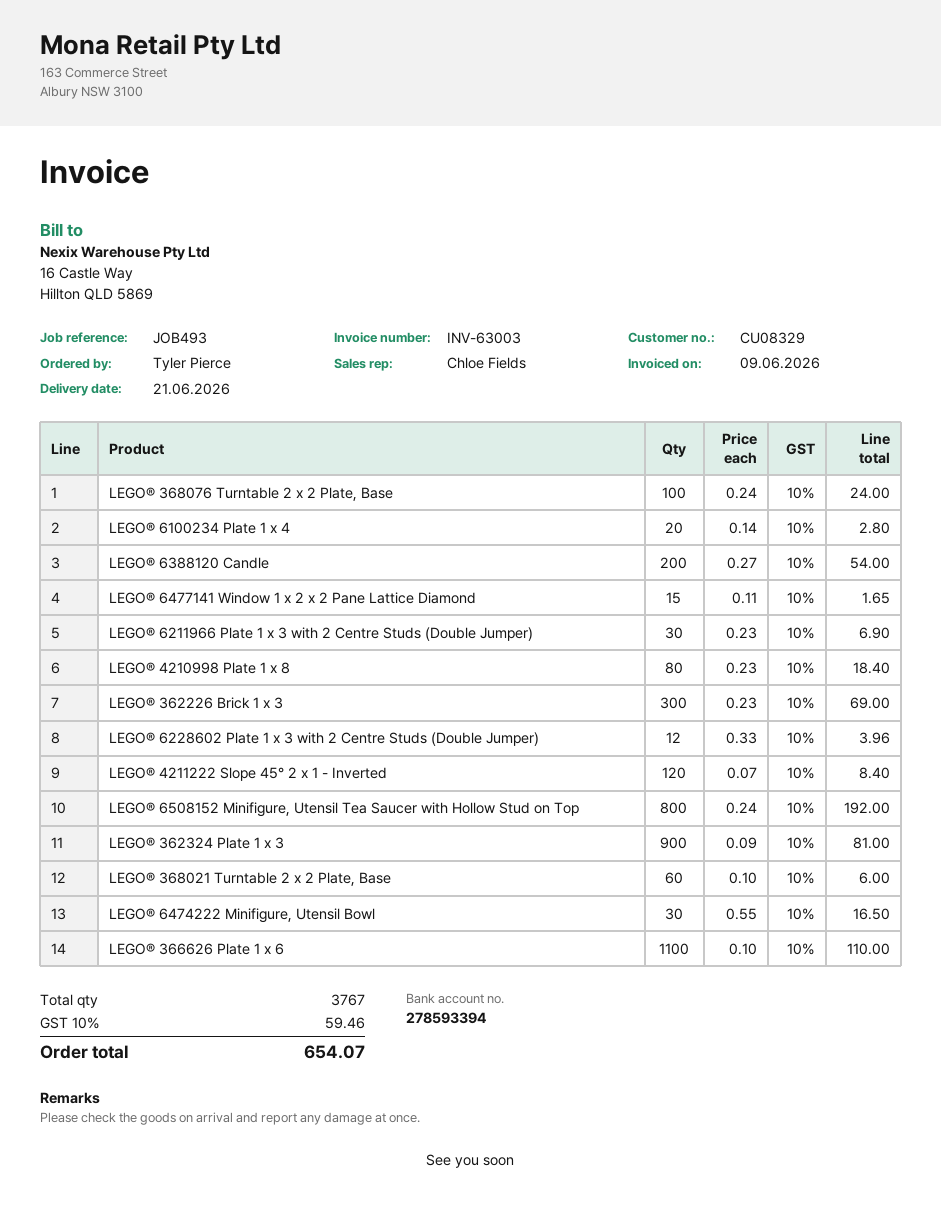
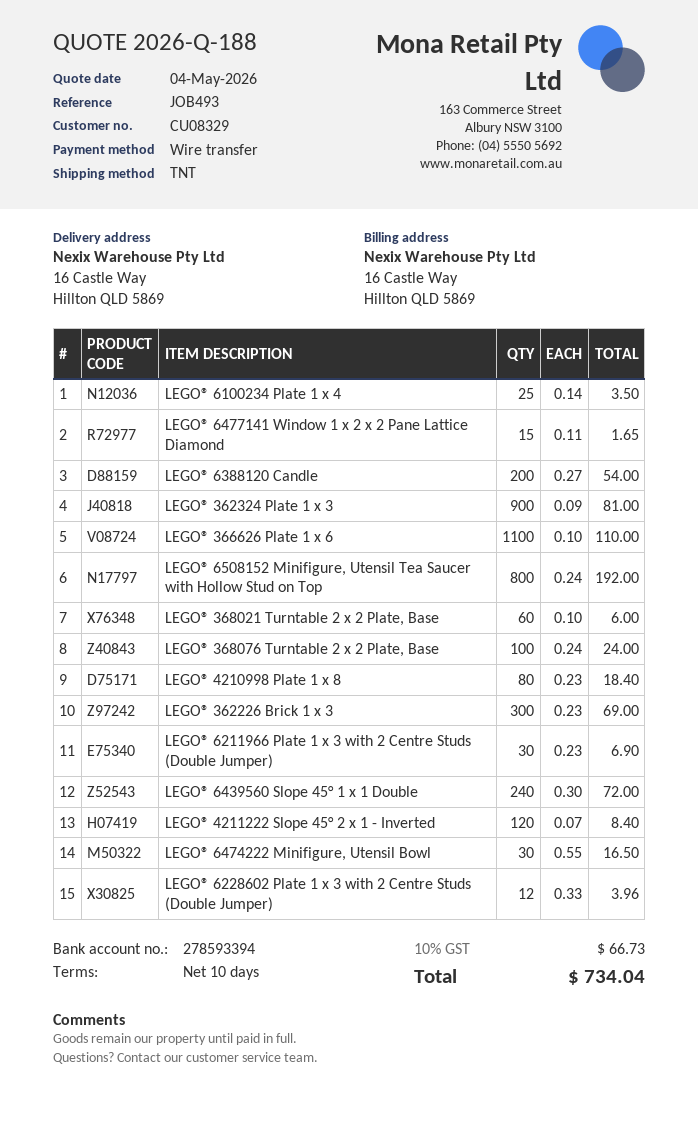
LEGO® 6100234 Plate 1 x 4: 20 x 0.14 = 2.80 -> 25 x 0.14 = 3.50
LEGO® 6439560 Slope 45° 1 x 1 Double: none -> 240 x 0.30 = 72.00
tax: 10% = 59.46 -> 10% = 66.73
total: 654.07 -> 734.04

